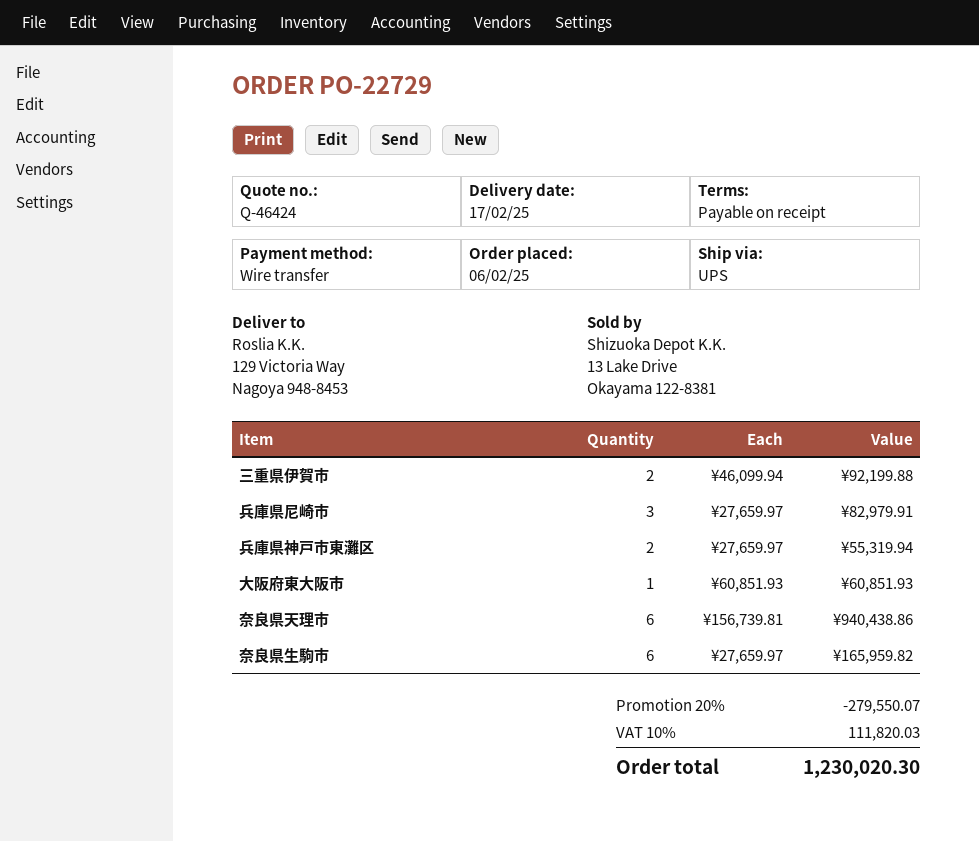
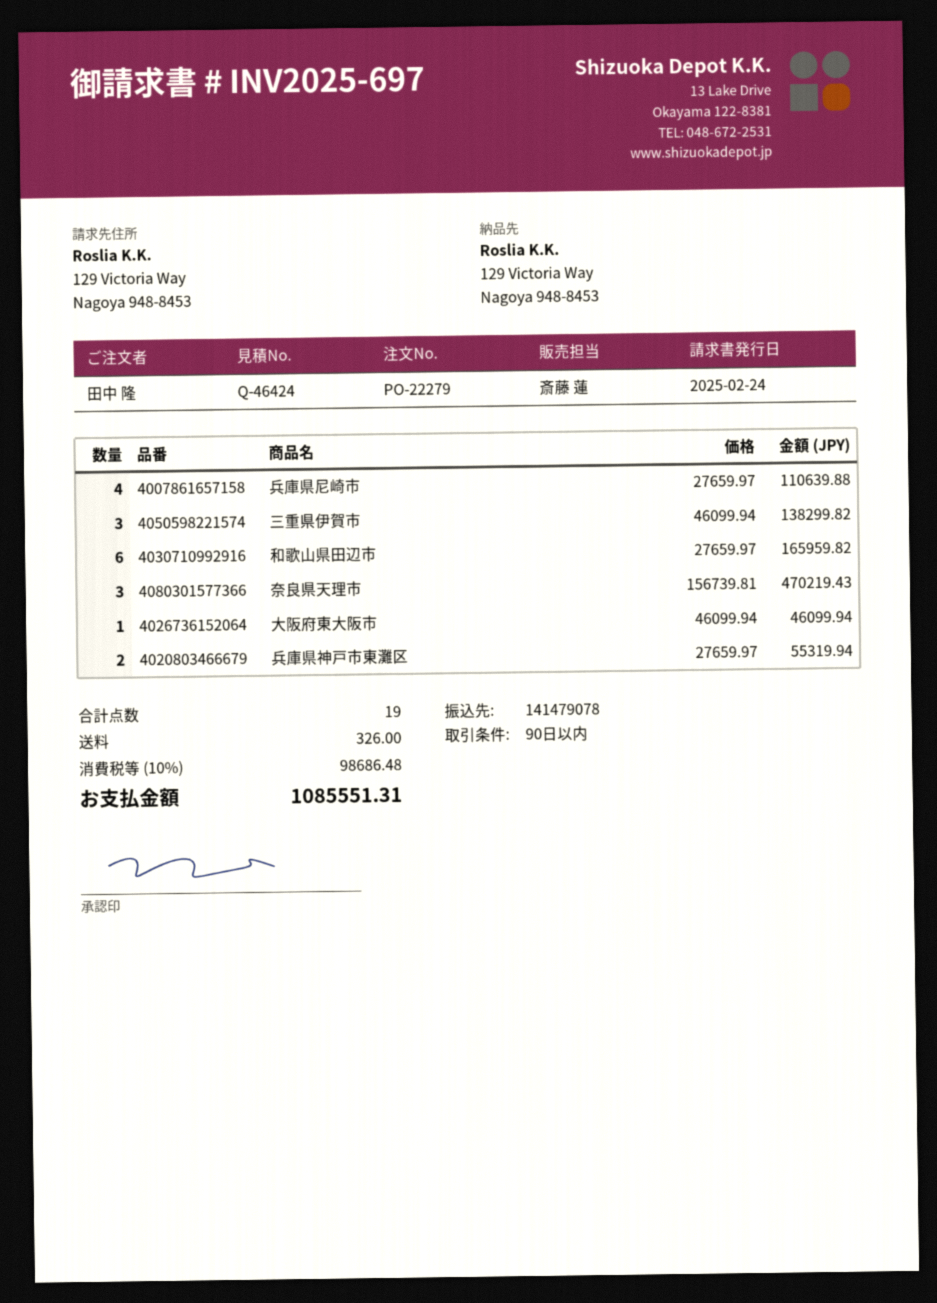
order number: PO-22729 -> PO-22279
payment terms: on receipt -> 90 days
三重県伊賀市: 2 x 46099.94 = 92199.88 -> 3 x 46099.94 = 138299.82
兵庫県尼崎市: 3 x 27659.97 = 82979.91 -> 4 x 27659.97 = 110639.88
大阪府東大阪市: 1 x 60851.93 = 60851.93 -> 1 x 46099.94 = 46099.94
奈良県天理市: 6 x 156739.81 = 940438.86 -> 3 x 156739.81 = 470219.43
奈良県生駒市: 6 x 27659.97 = 165959.82 -> none
和歌山県田辺市: none -> 6 x 27659.97 = 165959.82
discount: 20% = 279550.07 -> none
shipping: none -> 326.00
tax: 10% = 111820.03 -> 10% = 98686.48
total: 1230020.30 -> 1085551.31

